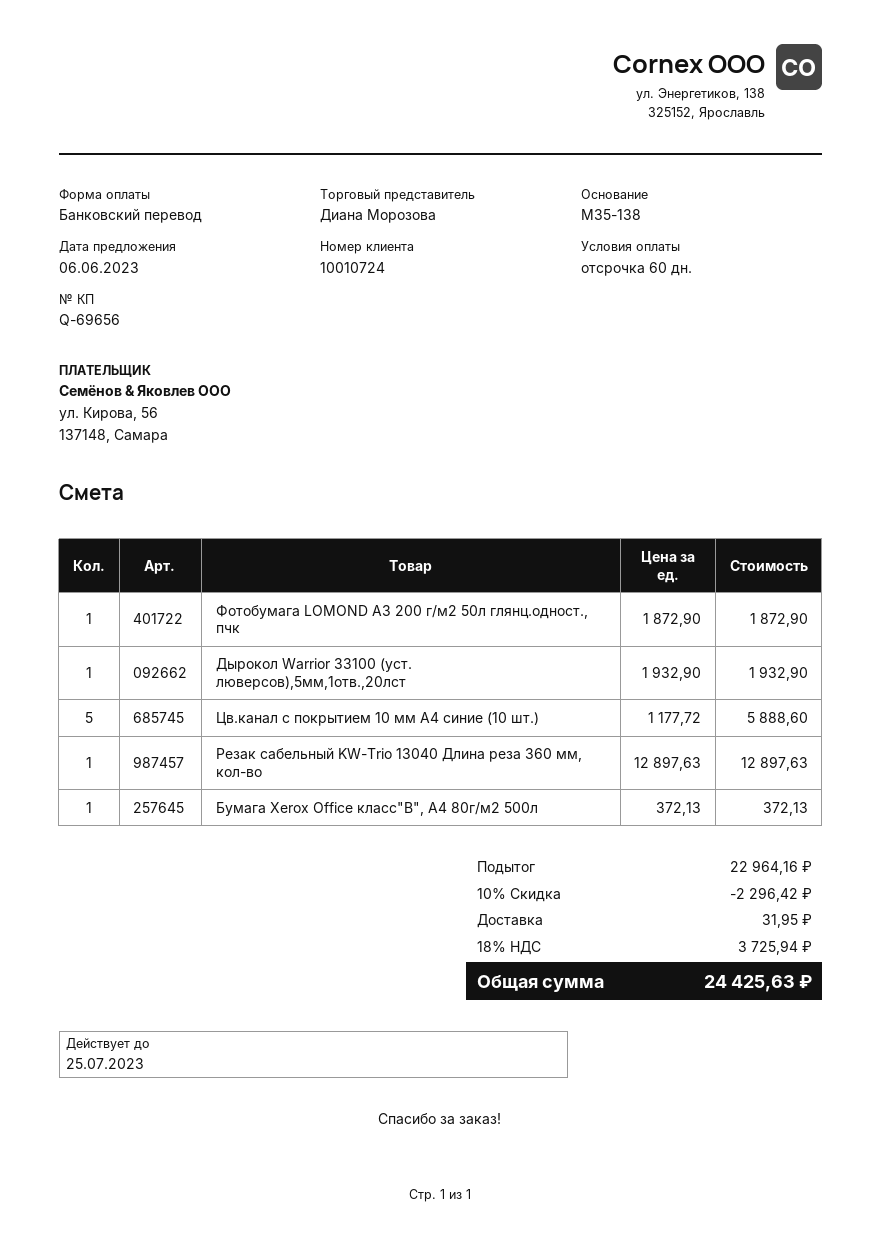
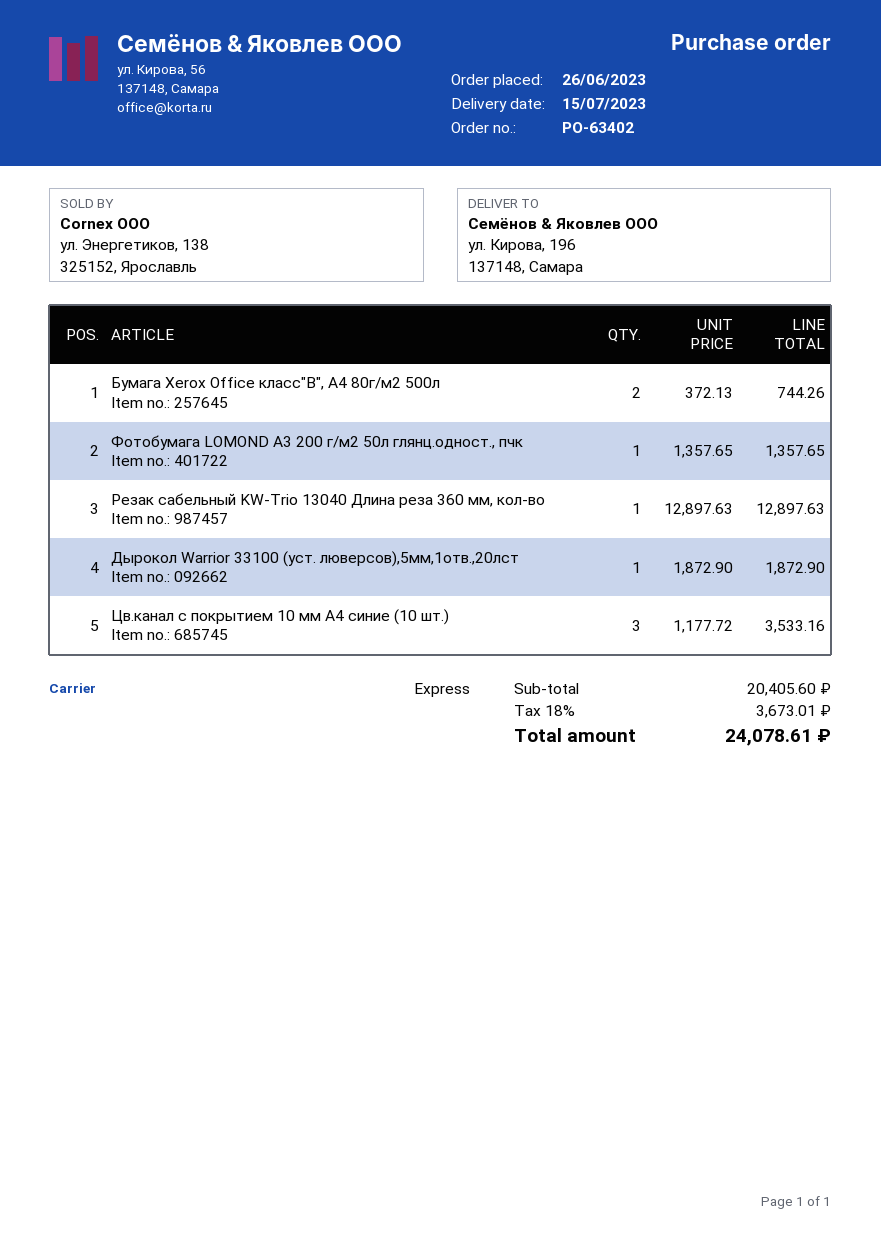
Фотобумага LOMOND A3 200 г/м2 50л глянц.одност., пчк: 1 x 1872.90 = 1872.90 -> 1 x 1357.65 = 1357.65
Дырокол Warrior 33100 (уст. люверсов),5мм,1отв.,20лст: 1 x 1932.90 = 1932.90 -> 1 x 1872.90 = 1872.90
Цв.канал с покрытием 10 мм А4 синие (10 шт.): 5 x 1177.72 = 5888.60 -> 3 x 1177.72 = 3533.16
Бумага Xerox Office класс"B", А4 80г/м2 500л: 1 x 372.13 = 372.13 -> 2 x 372.13 = 744.26
subtotal: 22964.16 -> 20405.60
discount: 10% = 2296.42 -> none
shipping: 31.95 -> none
tax: 18% = 3725.94 -> 18% = 3673.01
total: 24425.63 -> 24078.61

